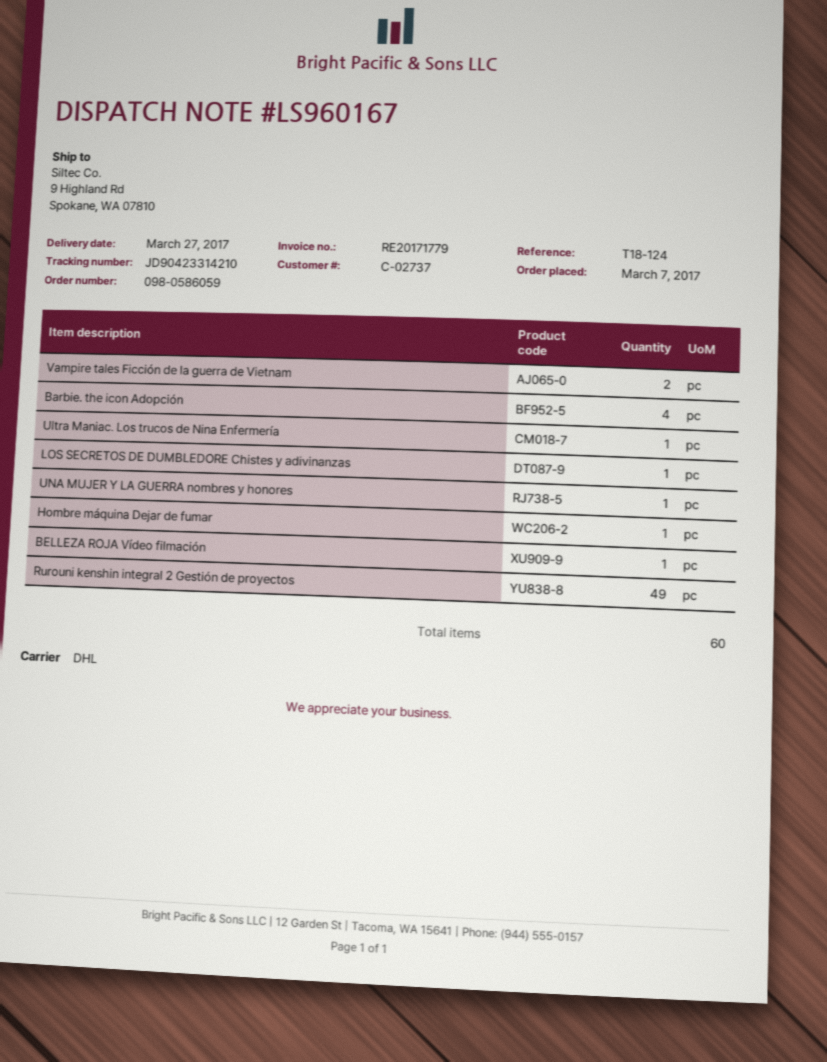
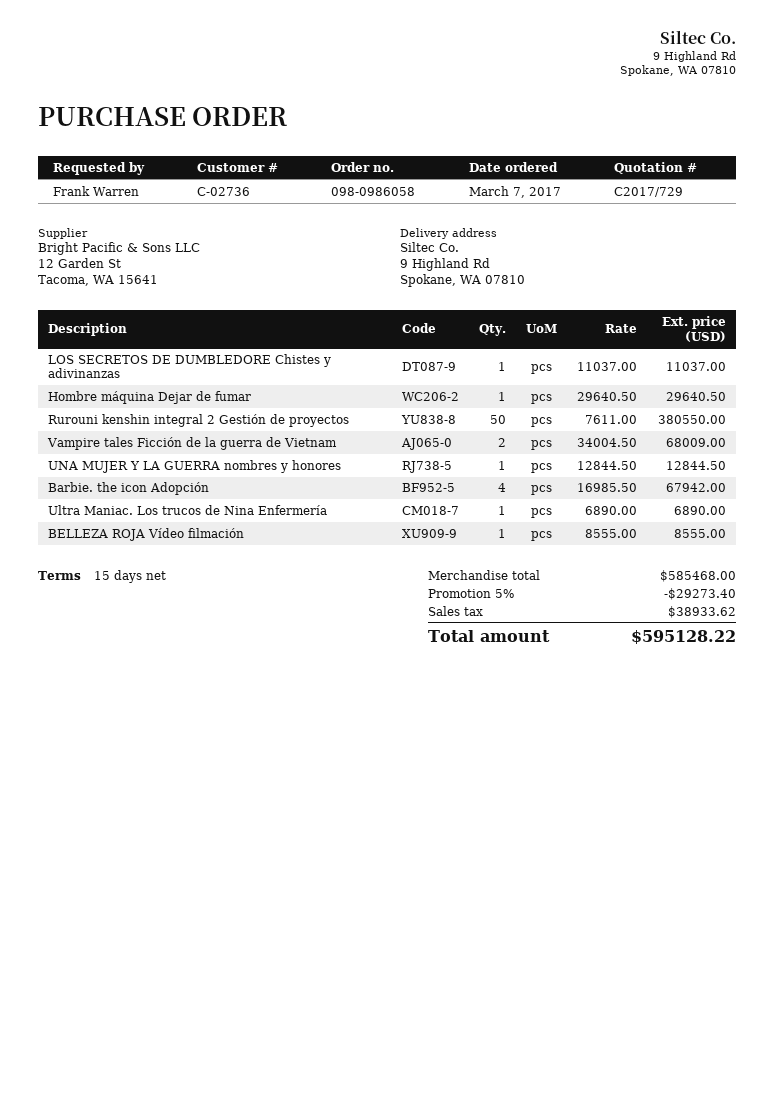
order number: 098-0586059 -> 098-0986058
customer number: C-02737 -> C-02736
Rurouni kenshin integral 2 Gestión de proyectos: 49 -> 50

